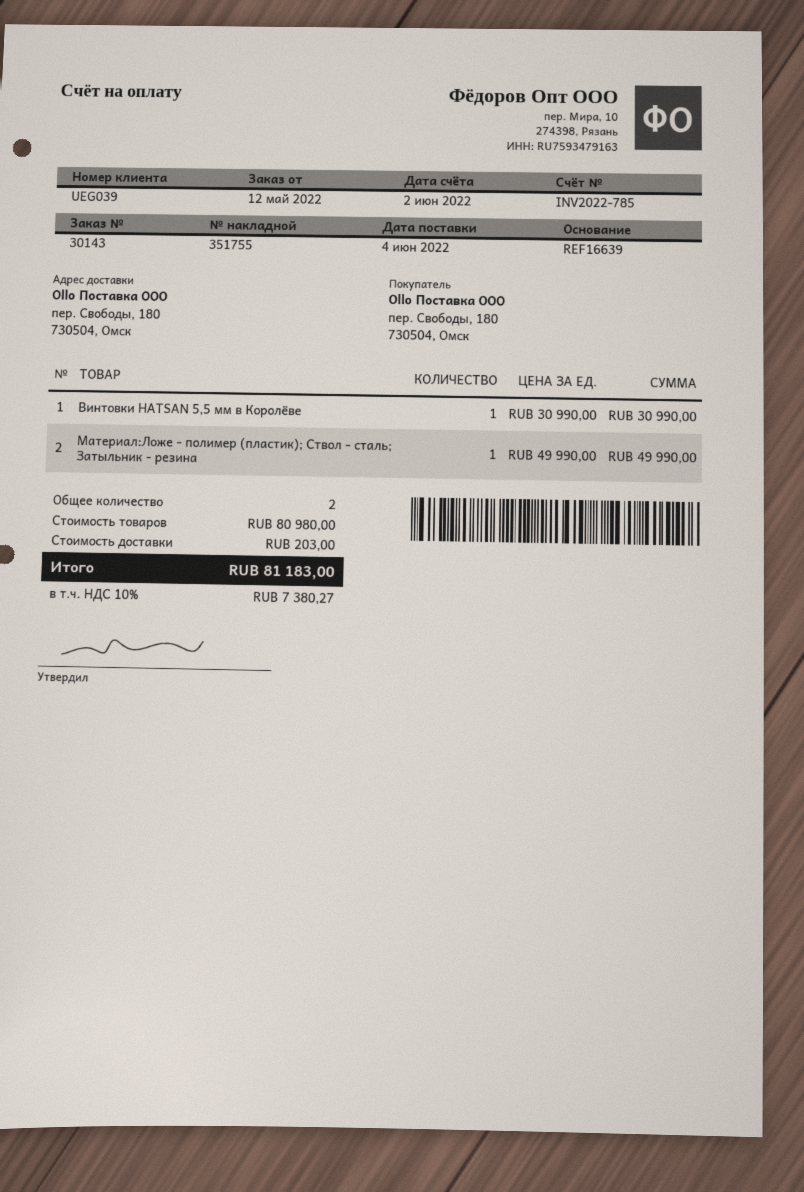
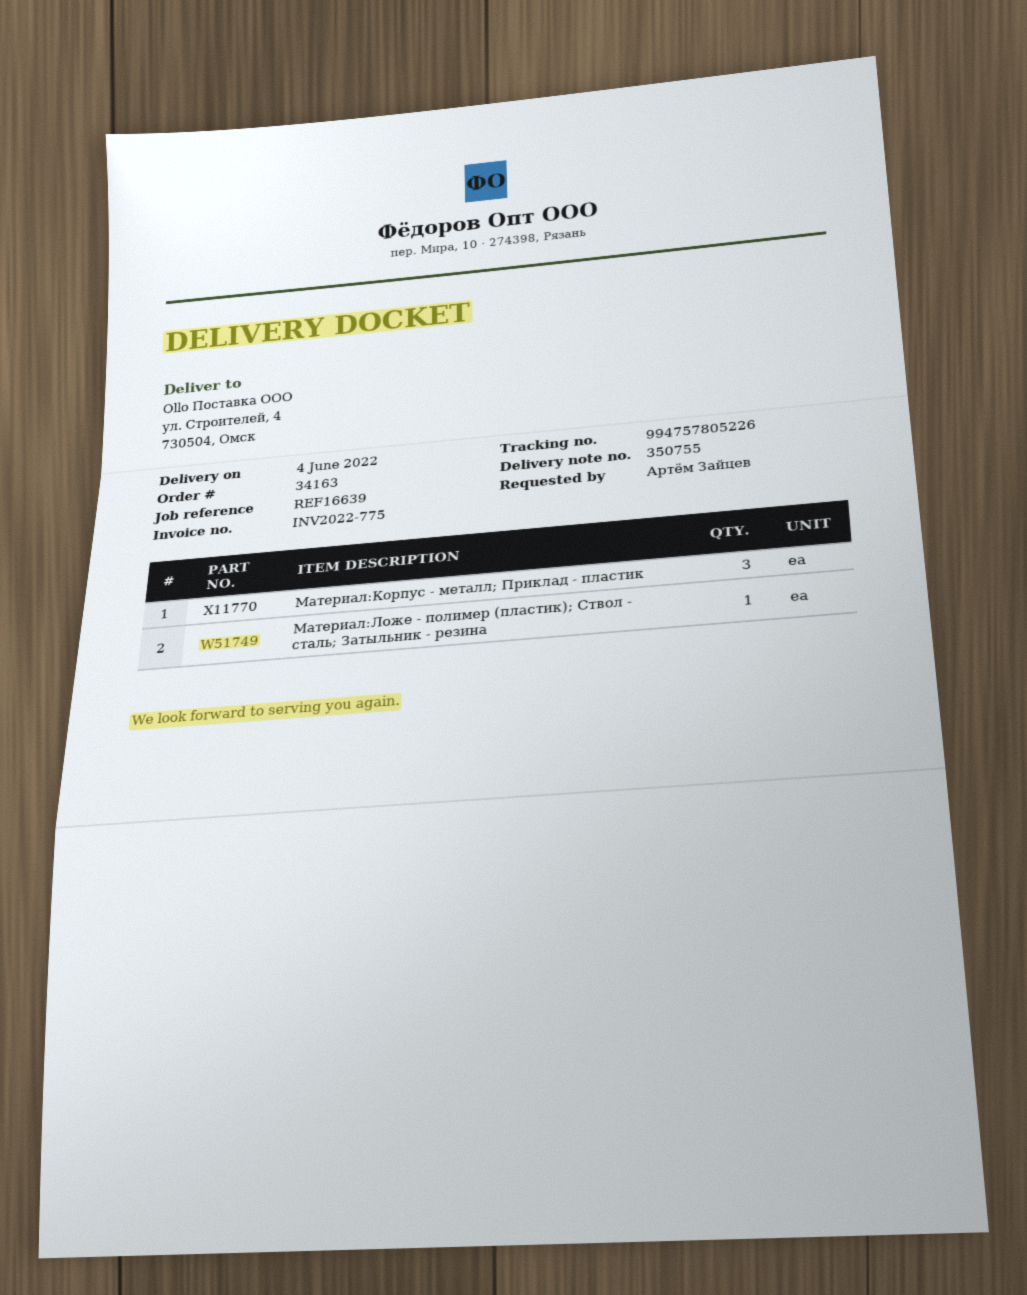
order number: 30143 -> 34163
delivery note number: 351755 -> 350755
invoice number: INV2022-785 -> INV2022-775
ship to: пер. Свободы, 180, 730504, Омск -> ул. Строителей, 4, 730504, Омск
Винтовки HATSAN 5,5 мм в Королёве: 1 -> none
Материал:Корпус - металл; Приклад - пластик: none -> 3

